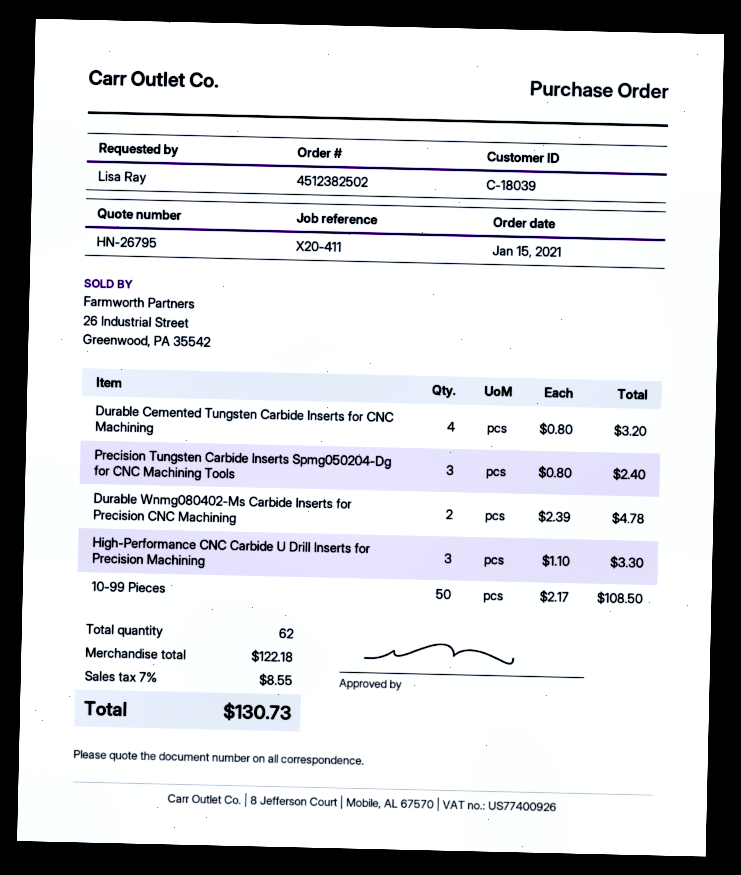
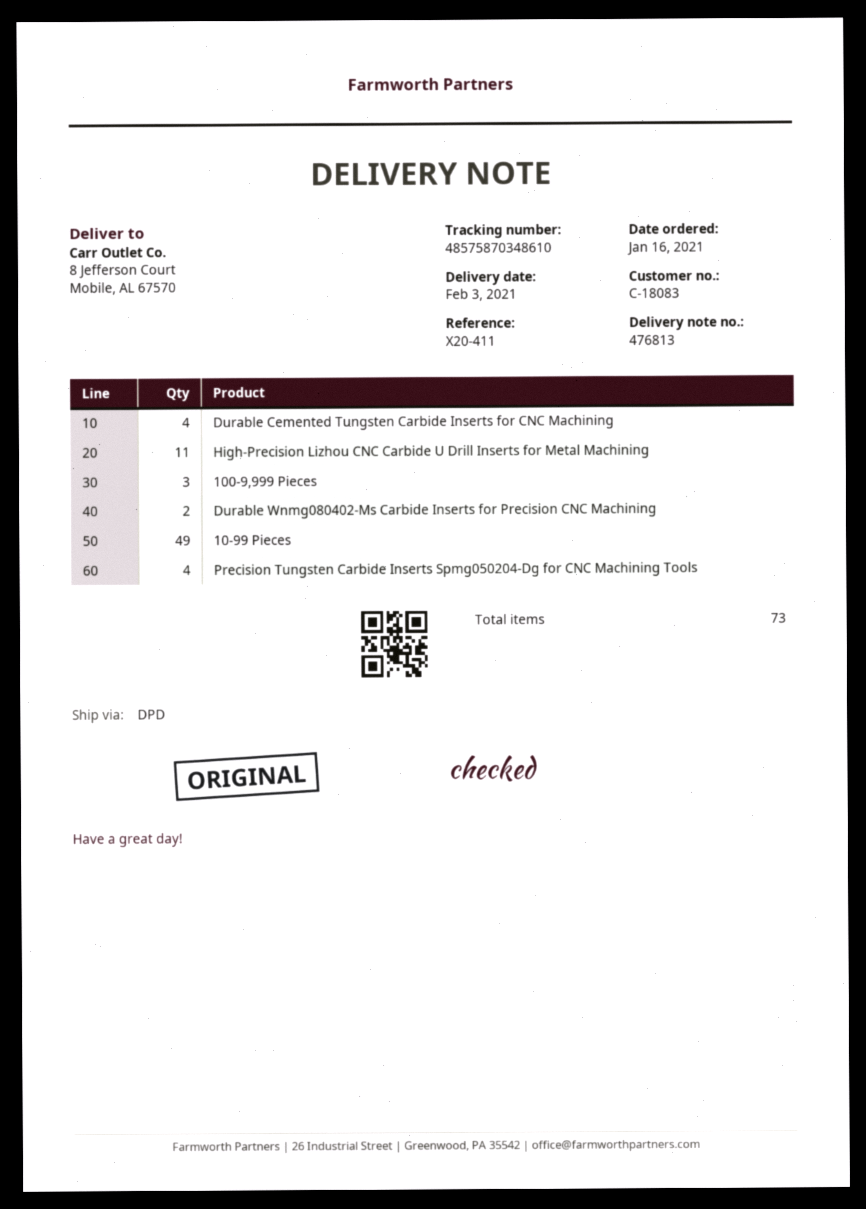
order date: 2021-01-15 -> 2021-01-16
customer number: C-18039 -> C-18083
Precision Tungsten Carbide Inserts Spmg050204-Dg for CNC Machining Tools: 3 -> 4
High-Performance CNC Carbide U Drill Inserts for Precision Machining: 3 -> none
10-99 Pieces: 50 -> 49
High-Precision Lizhou CNC Carbide U Drill Inserts for Metal Machining: none -> 11
100-9,999 Pieces: none -> 3
total quantity: 62 -> 73

